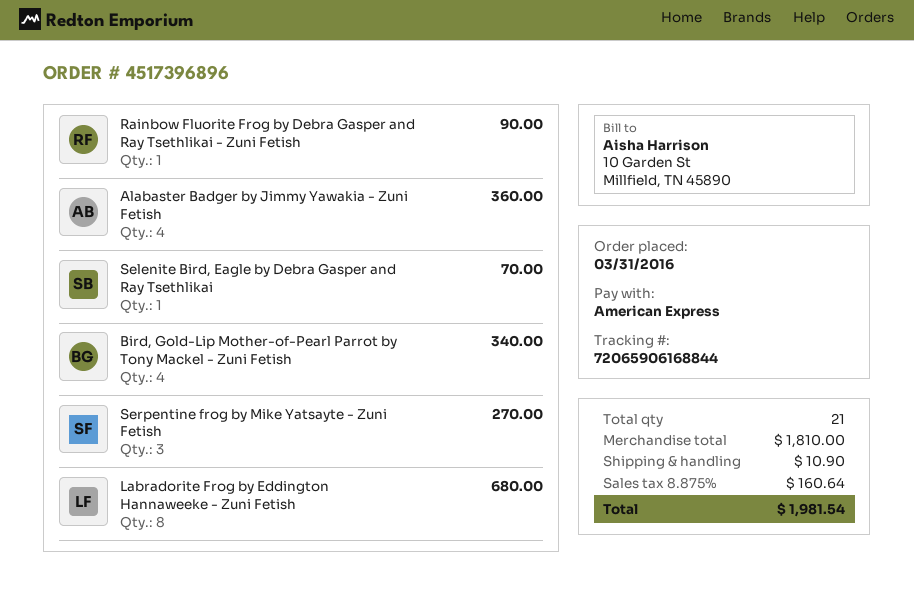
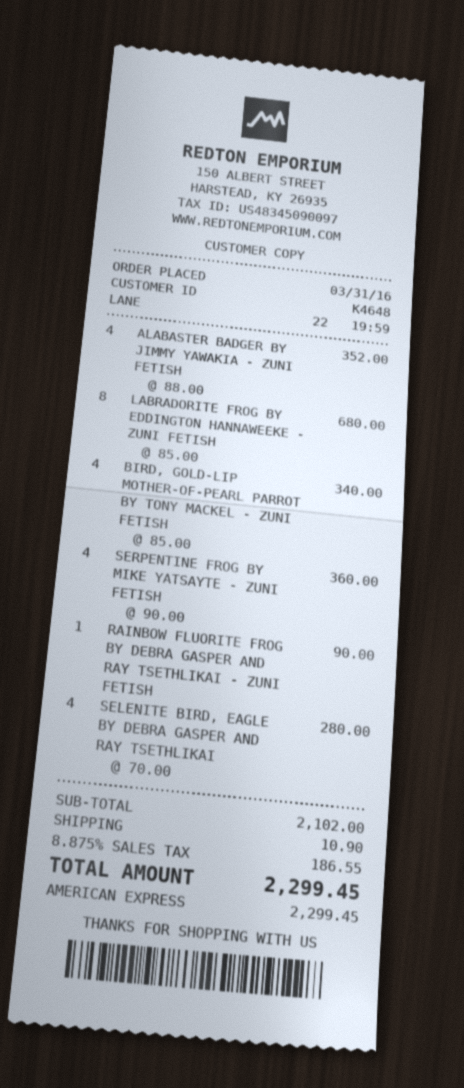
Alabaster Badger by Jimmy Yawakia - Zuni Fetish: 4 for 360.00 -> 4 for 352.00
Selenite Bird, Eagle by Debra Gasper and Ray Tsethlikai: 1 for 70.00 -> 4 for 280.00
Serpentine frog by Mike Yatsayte - Zuni Fetish: 3 for 270.00 -> 4 for 360.00
subtotal: 1810.00 -> 2102.00
tax: 8.875% = 160.64 -> 8.875% = 186.55
total: 1981.54 -> 2299.45

